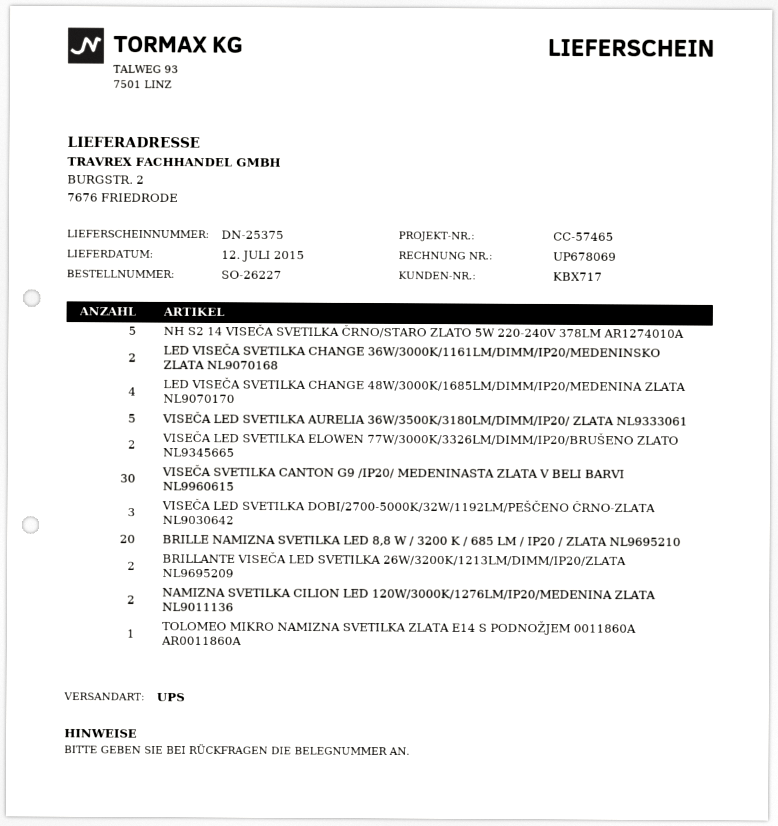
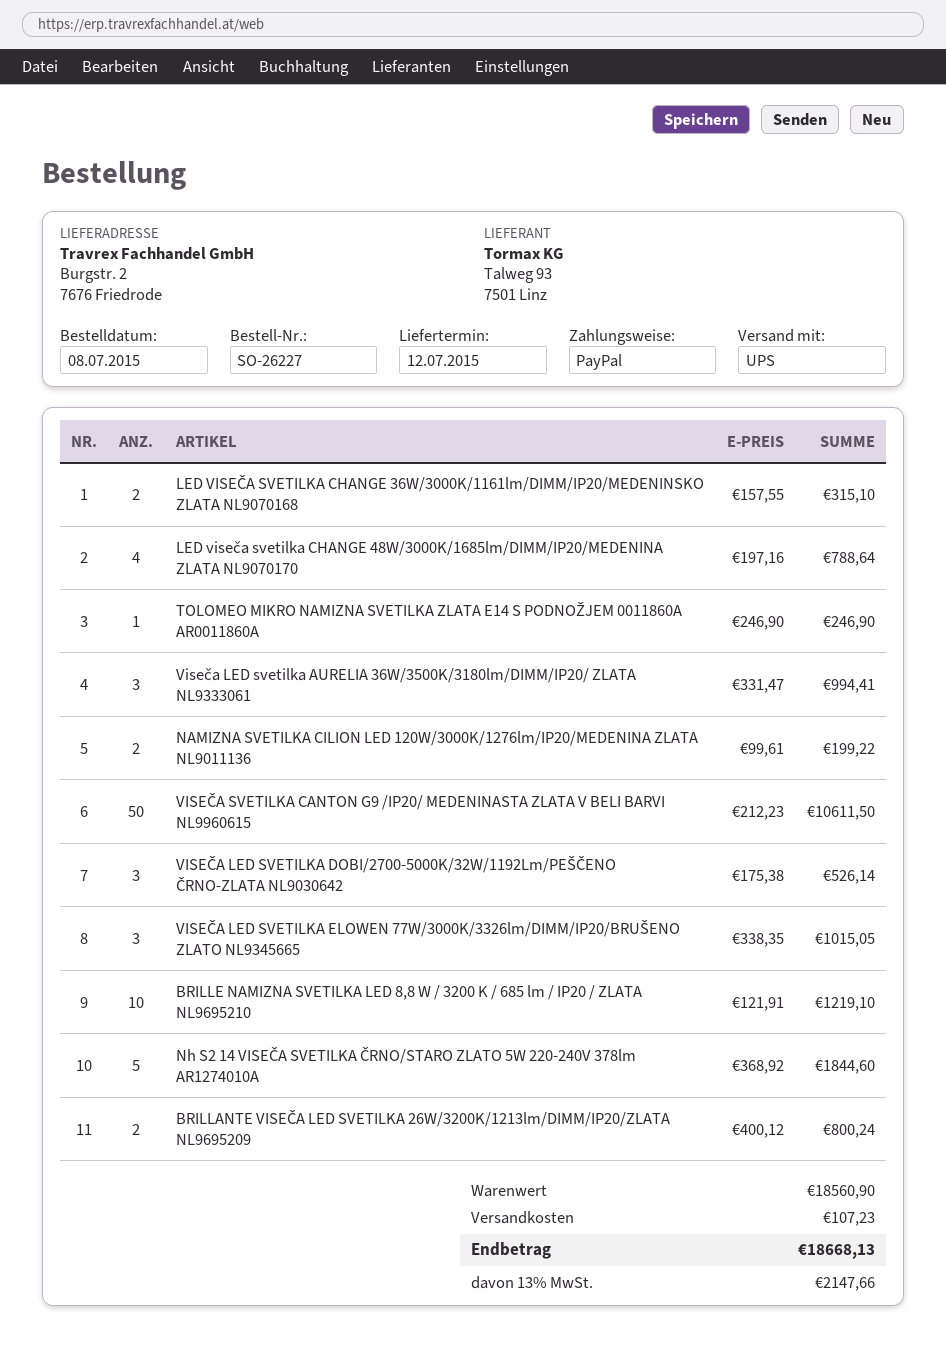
VISEČA LED SVETILKA AURELIA 36W/3500K/3180LM/DIMM/IP20/ ZLATA NL9333061: 5 -> 3
VISEČA LED SVETILKA ELOWEN 77W/3000K/3326LM/DIMM/IP20/BRUŠENO ZLATO NL9345665: 2 -> 3
VISEČA SVETILKA CANTON G9 /IP20/ MEDENINASTA ZLATA V BELI BARVI NL9960615: 30 -> 50
BRILLE NAMIZNA SVETILKA LED 8,8 W / 3200 K / 685 LM / IP20 / ZLATA NL9695210: 20 -> 10

